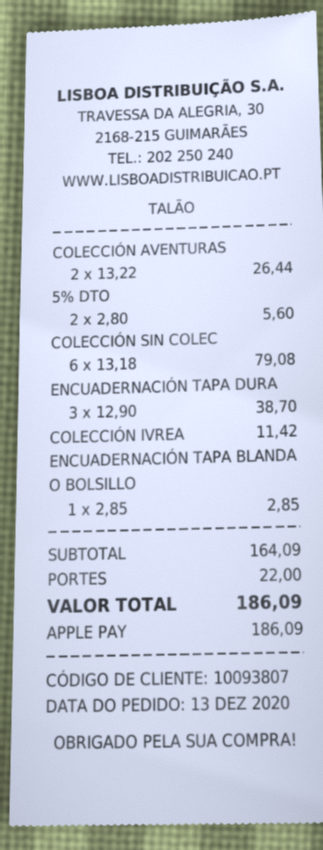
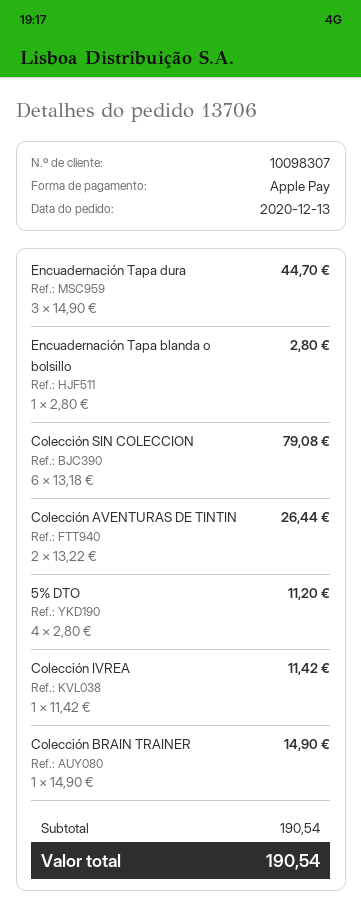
customer number: 10093807 -> 10098307
5% DTO: 2 x 2.80 = 5.60 -> 4 x 2.80 = 11.20
ENCUADERNACIÓN TAPA DURA: 3 x 12.90 = 38.70 -> 3 x 14.90 = 44.70
ENCUADERNACIÓN TAPA BLANDA O BOLSILLO: 1 x 2.85 = 2.85 -> 1 x 2.80 = 2.80
Colección BRAIN TRAINER: none -> 1 x 14.90 = 14.90
subtotal: 164.09 -> 190.54
shipping: 22.00 -> none
total: 186.09 -> 190.54

